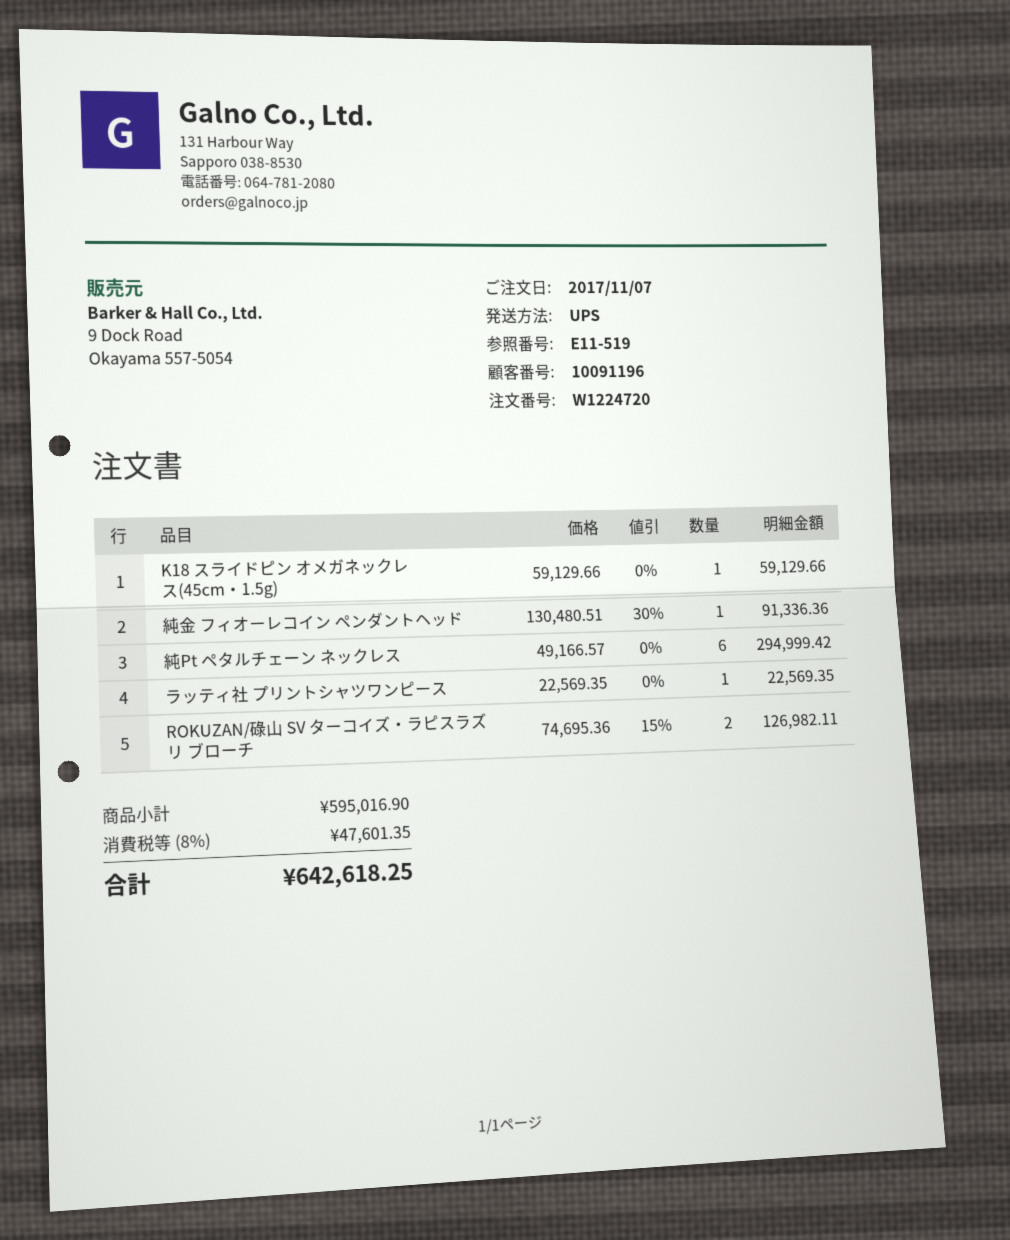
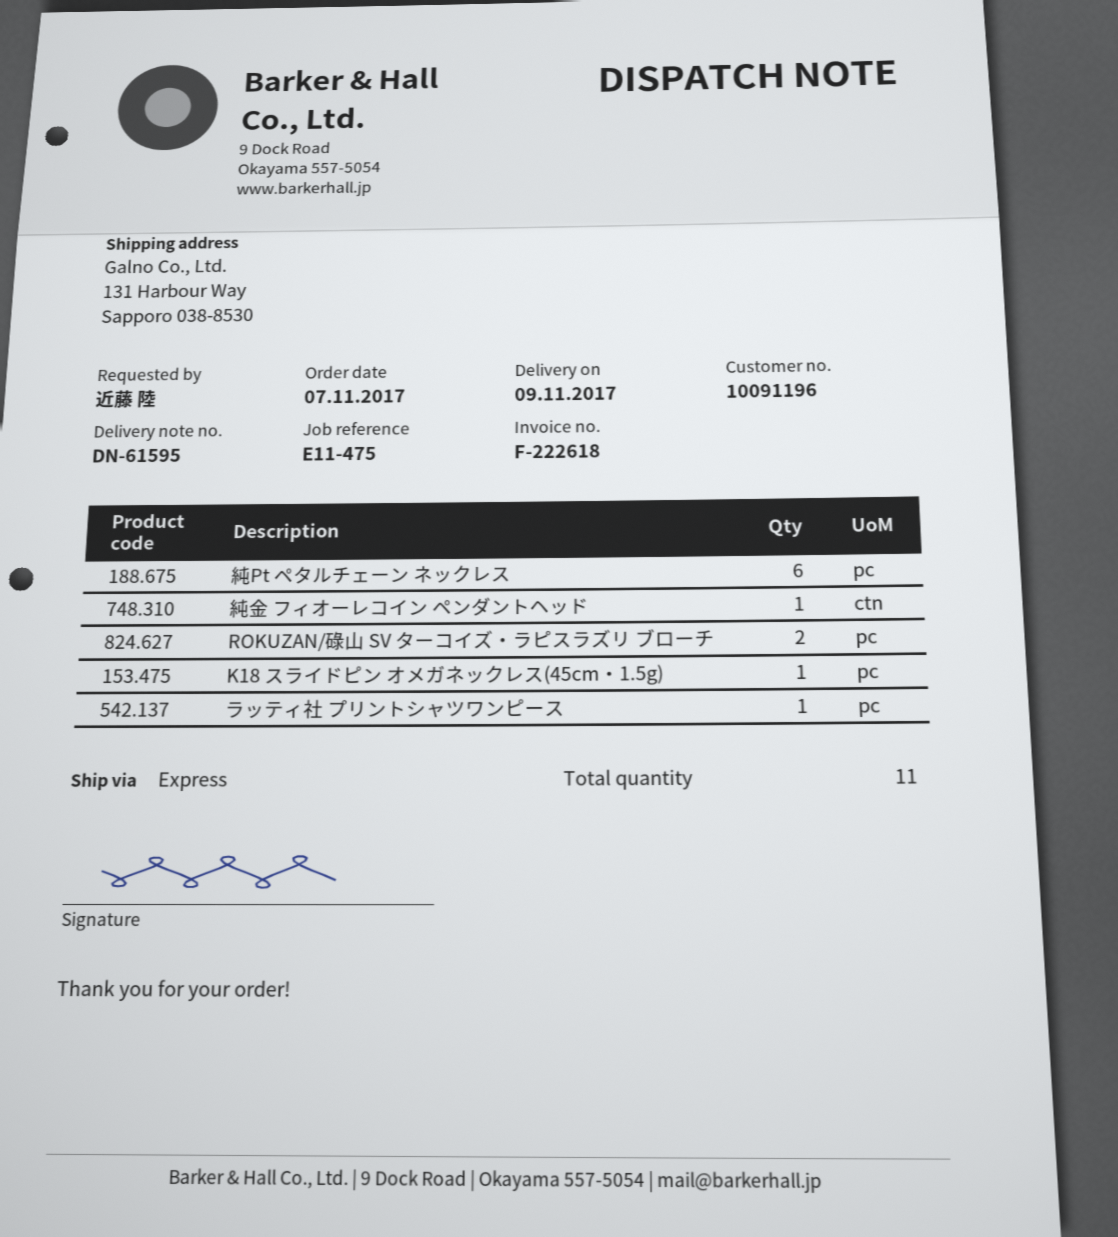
reference: E11-519 -> E11-475
shipping method: UPS -> express

